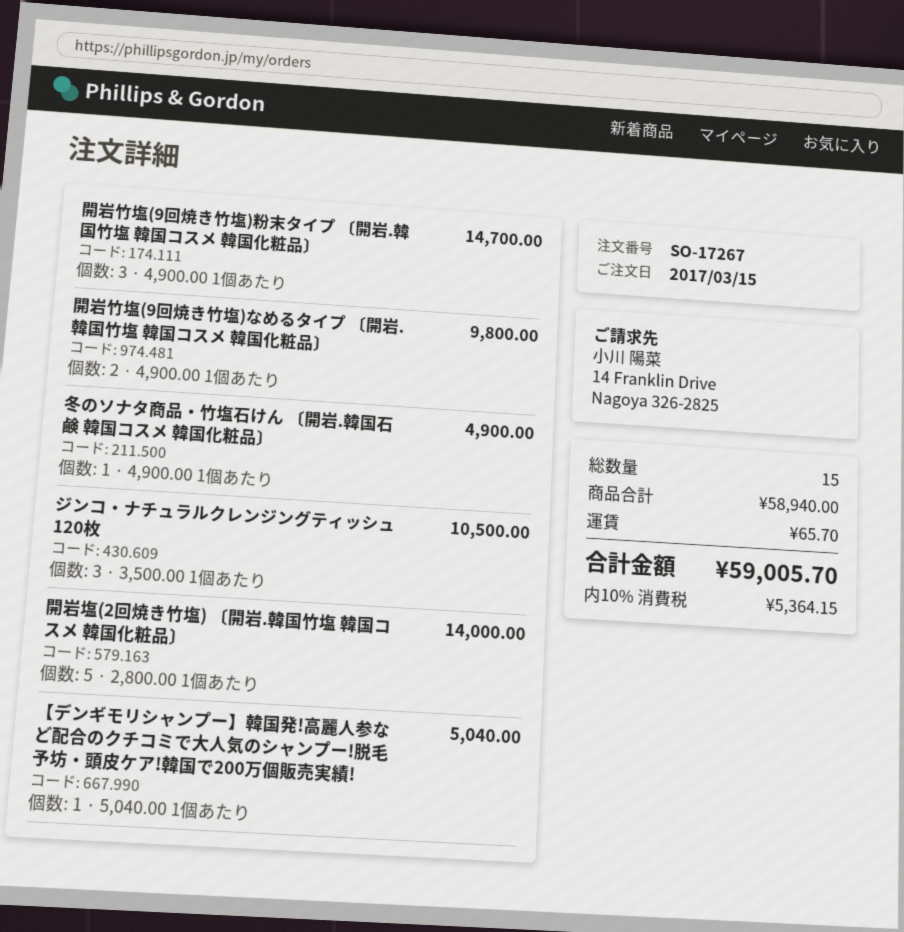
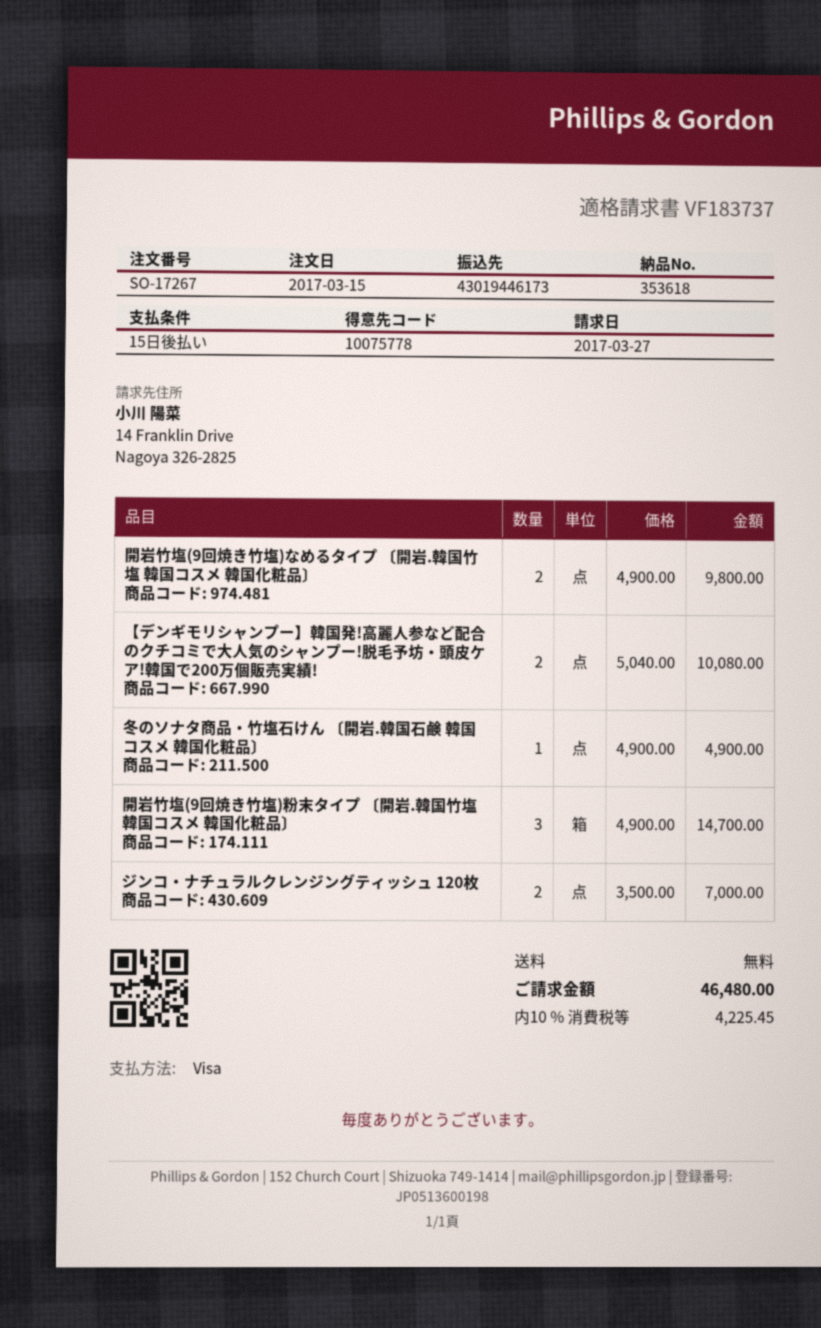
ジンコ・ナチュラルクレンジングティッシュ 120枚: 3 x 3500.00 = 10500.00 -> 2 x 3500.00 = 7000.00
開岩塩(2回焼き竹塩) 〔開岩.韓国竹塩 韓国コスメ 韓国化粧品〕: 5 x 2800.00 = 14000.00 -> none
【デンギモリシャンプー】韓国発!高麗人参など配合のクチコミで大人気のシャンプー!脱毛予坊・頭皮ケア!韓国で200万個販売実績!: 1 x 5040.00 = 5040.00 -> 2 x 5040.00 = 10080.00
shipping: 65.70 -> 0.00
tax: 10% = 5364.15 -> 10% = 4225.45
total: 59005.70 -> 46480.00

